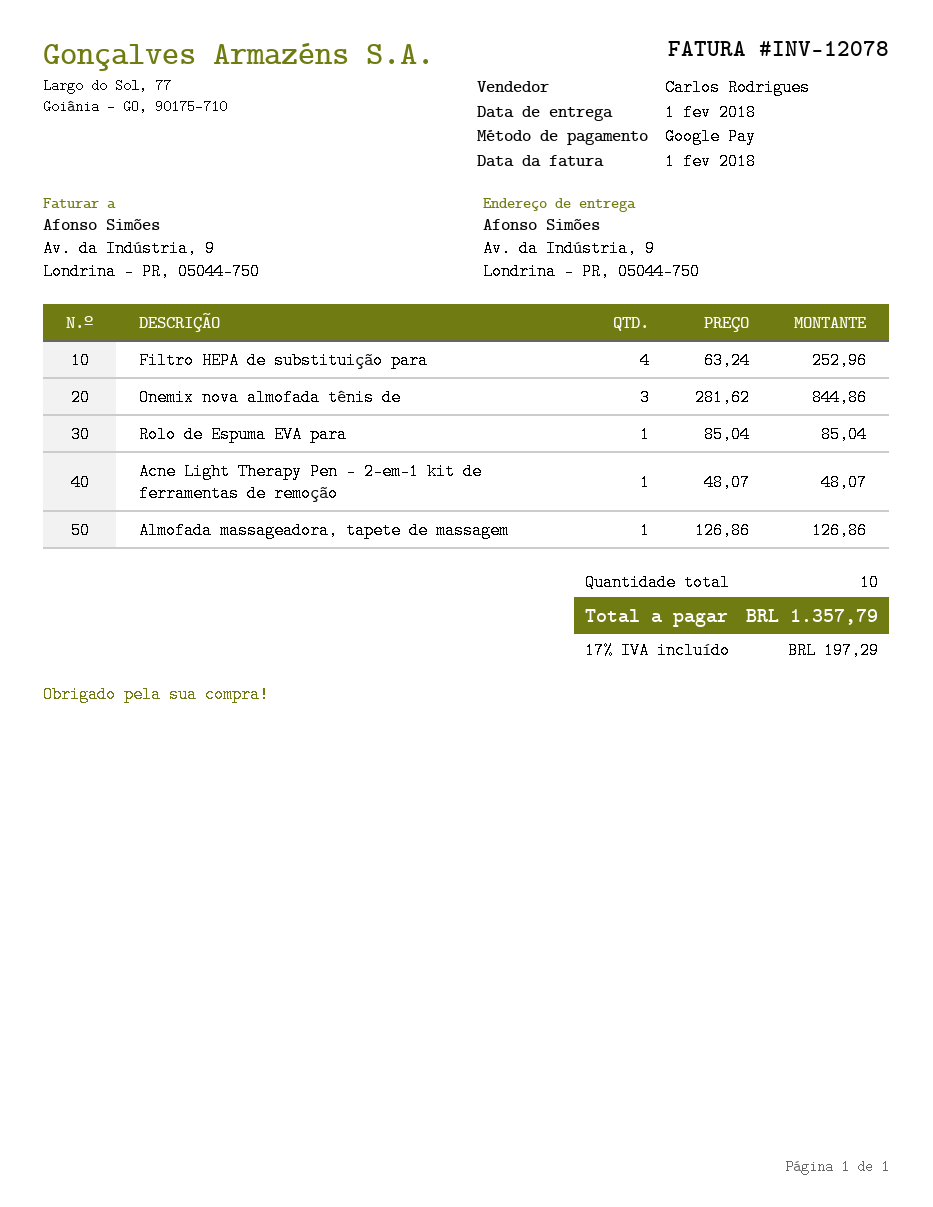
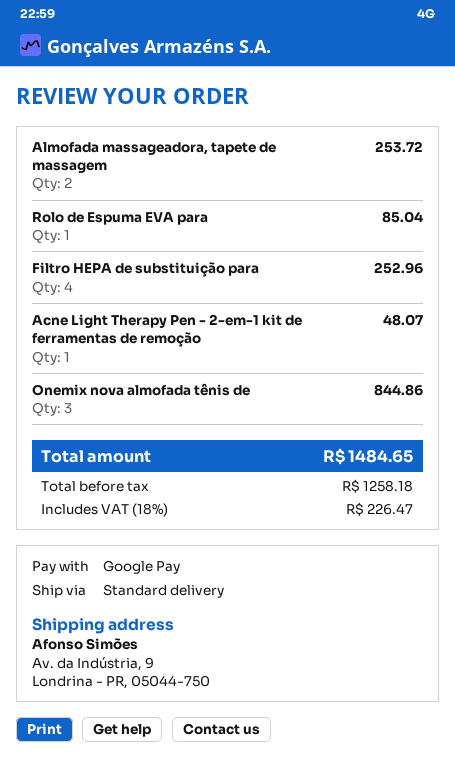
Almofada massageadora, tapete de massagem: 1 for 126.86 -> 2 for 253.72
tax: 17% = 197.29 -> 18% = 226.47
total: 1357.79 -> 1484.65

